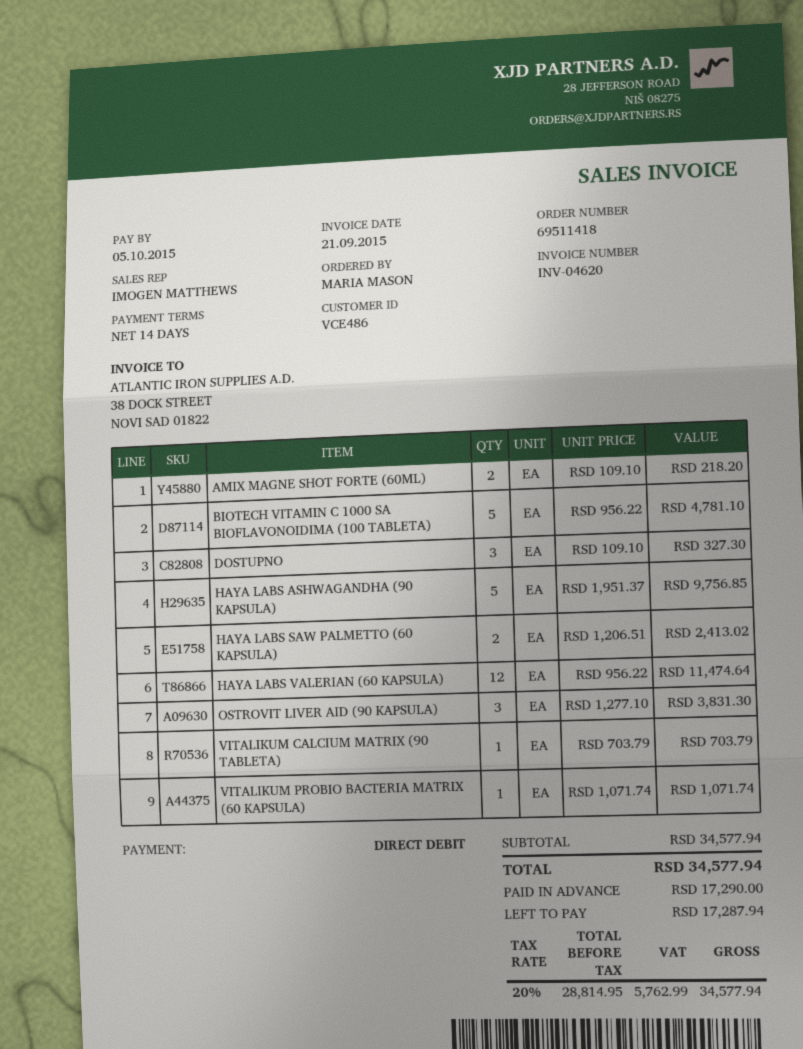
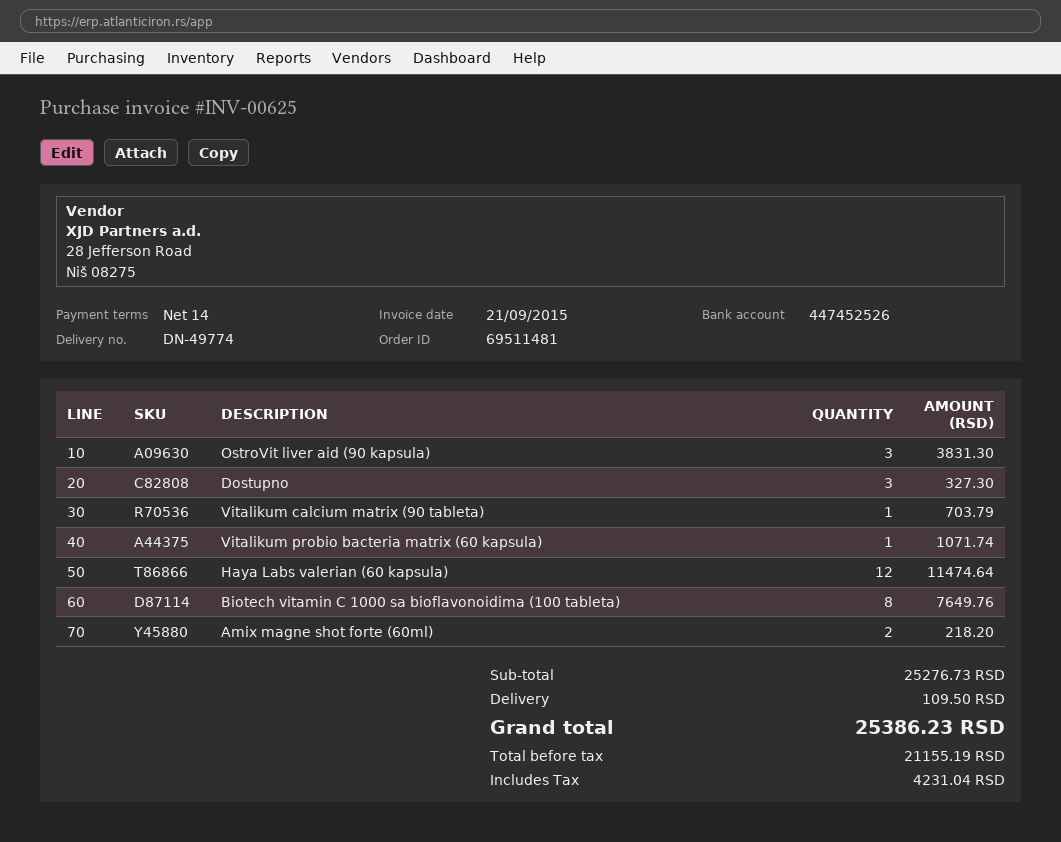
order number: 69511418 -> 69511481
invoice number: INV-04620 -> INV-00625
BIOTECH VITAMIN C 1000 SA BIOFLAVONOIDIMA (100 TABLETA): 5 for 4781.10 -> 8 for 7649.76
HAYA LABS ASHWAGANDHA (90 KAPSULA): 5 for 9756.85 -> none
HAYA LABS SAW PALMETTO (60 KAPSULA): 2 for 2413.02 -> none
subtotal: 34577.94 -> 25276.73
shipping: none -> 109.50
net: 28814.95 -> 21155.19
tax: 5762.99 -> 4231.04
total: 34577.94 -> 25386.23

